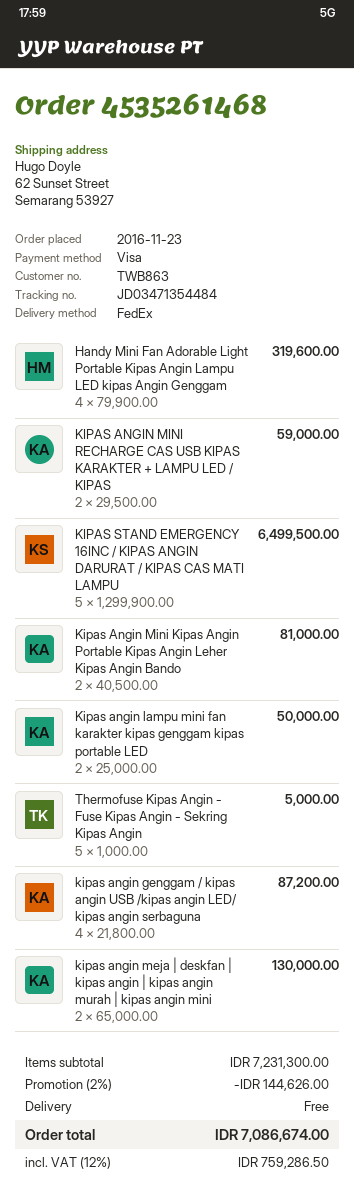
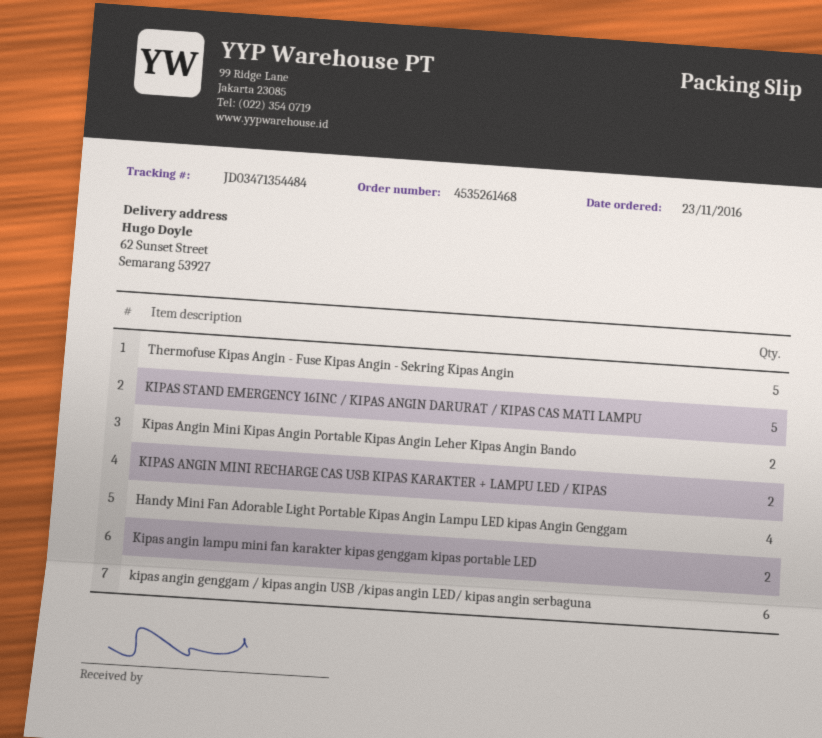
kipas angin genggam / kipas angin USB /kipas angin LED/ kipas angin serbaguna: 4 -> 6
kipas angin meja | deskfan | kipas angin | kipas angin murah | kipas angin mini: 2 -> none

